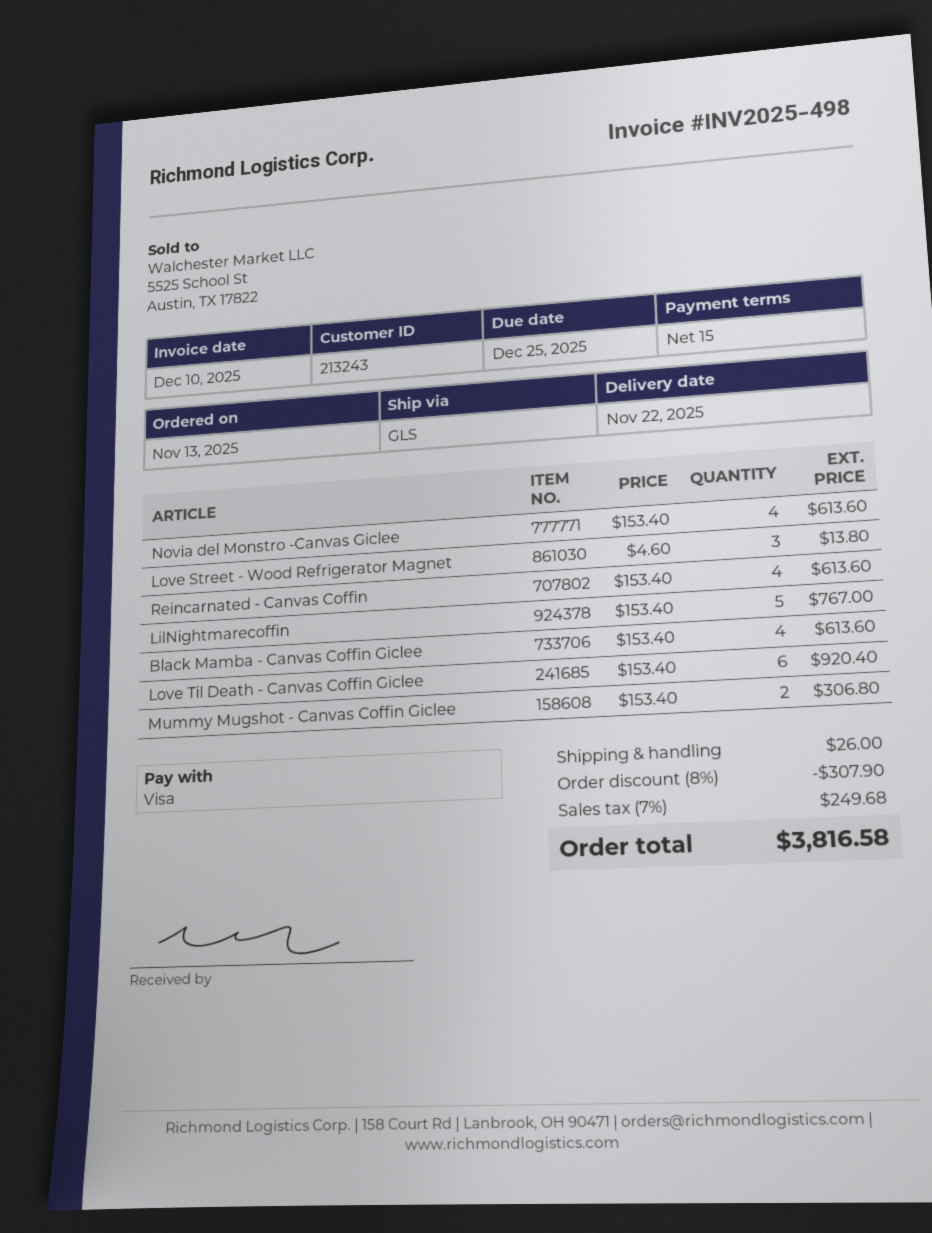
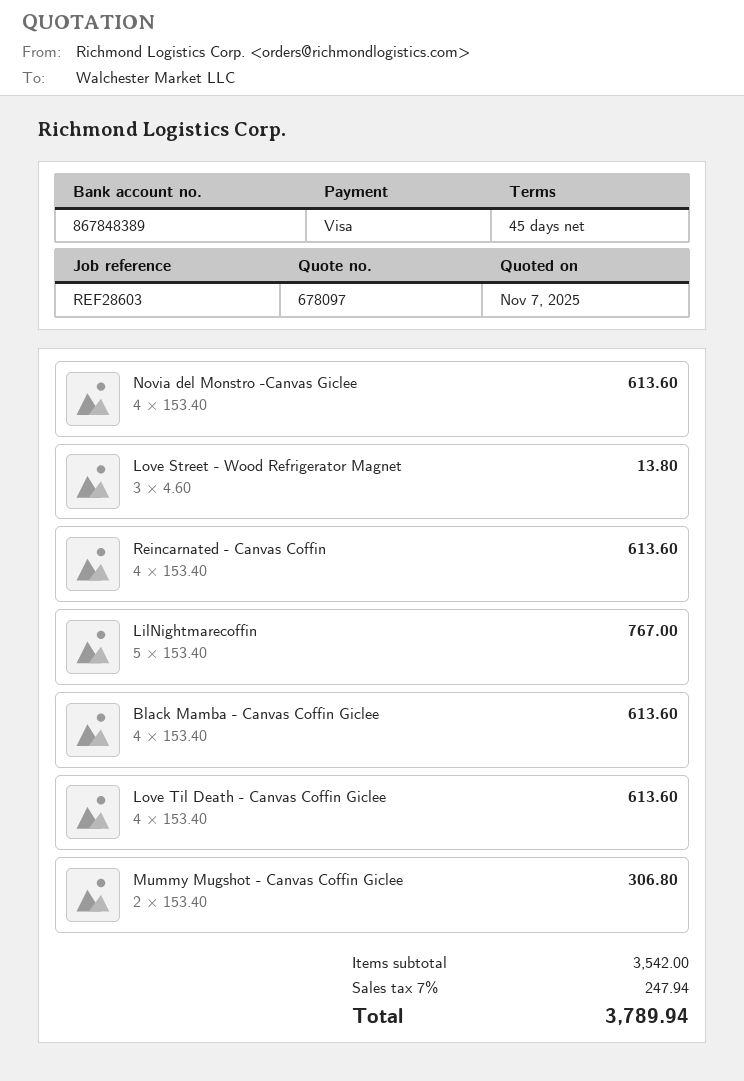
payment terms: 15 days -> 45 days
Love Til Death - Canvas Coffin Giclee: 6 x 153.40 = 920.40 -> 4 x 153.40 = 613.60
discount: 8% = 307.90 -> none
shipping: 26.00 -> none
tax: 7% = 249.68 -> 7% = 247.94
total: 3816.58 -> 3789.94

